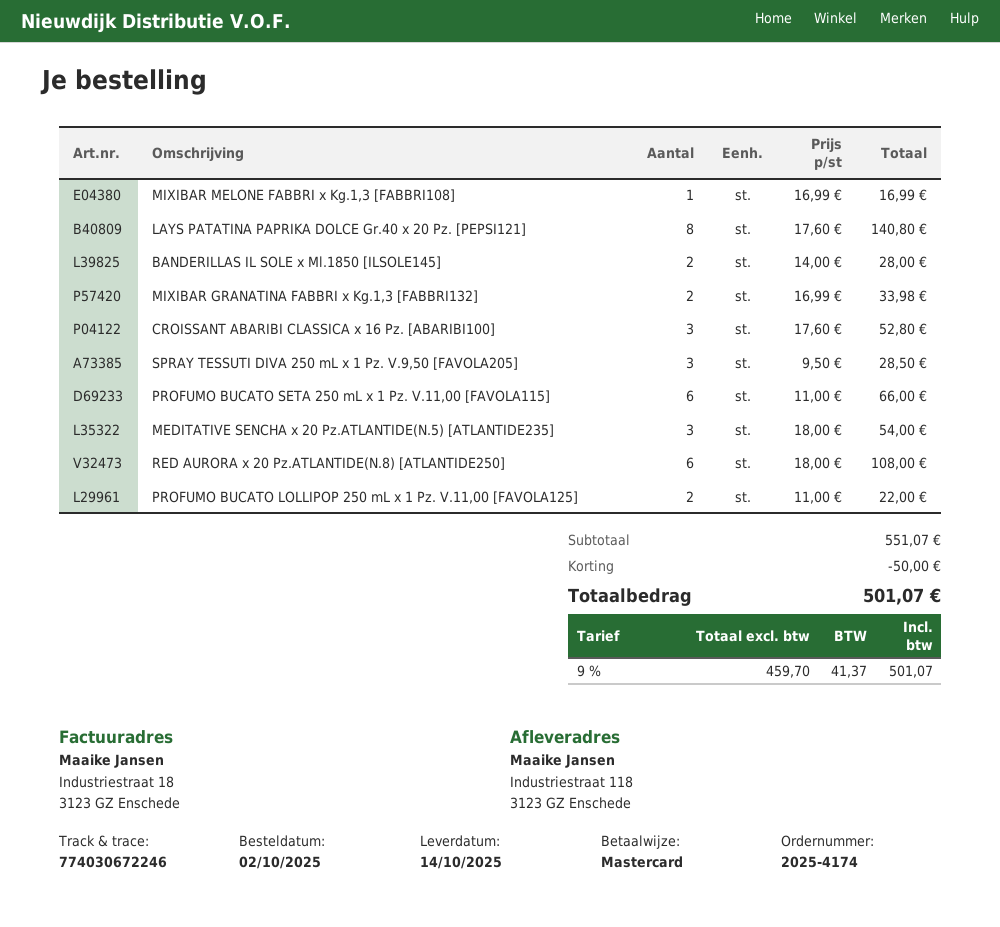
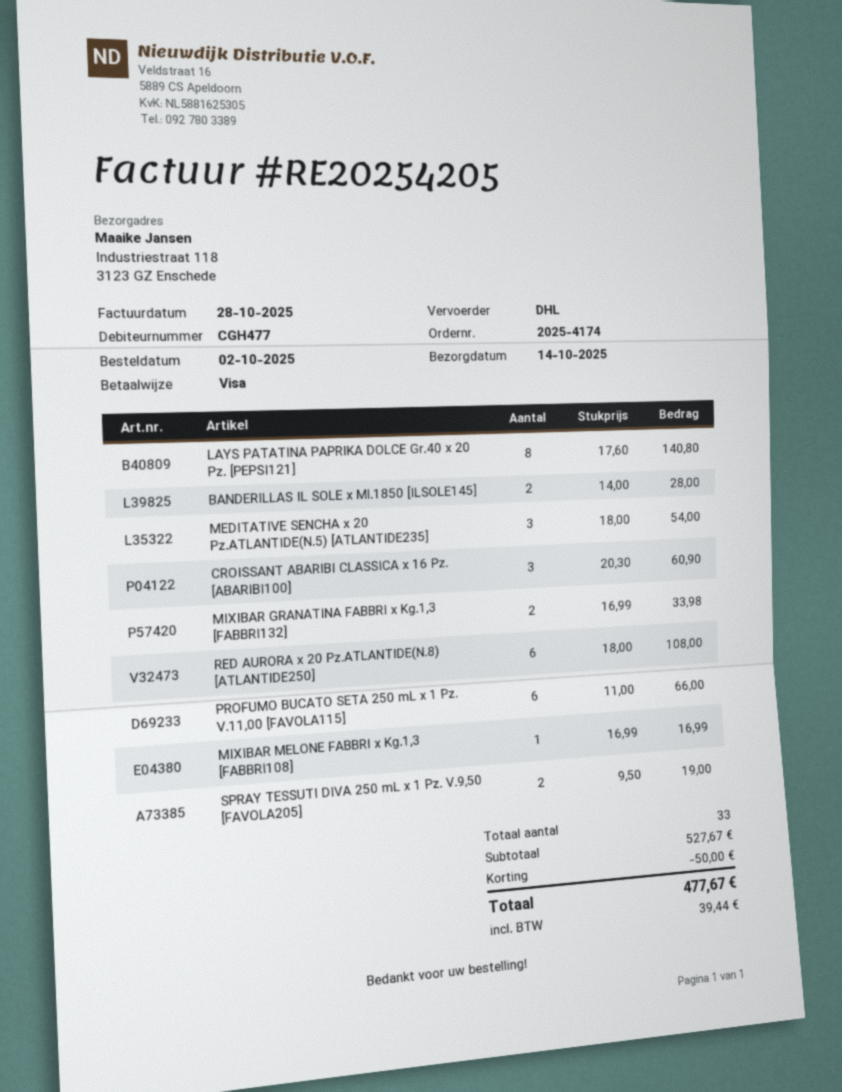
payment method: Mastercard -> Visa
CROISSANT ABARIBI CLASSICA x 16 Pz. [ABARIBI100]: 3 x 17.60 = 52.80 -> 3 x 20.30 = 60.90
SPRAY TESSUTI DIVA 250 mL x 1 Pz. V.9,50 [FAVOLA205]: 3 x 9.50 = 28.50 -> 2 x 9.50 = 19.00
PROFUMO BUCATO LOLLIPOP 250 mL x 1 Pz. V.11,00 [FAVOLA125]: 2 x 11.00 = 22.00 -> none
subtotal: 551.07 -> 527.67
tax: 41.37 -> 39.44
total: 501.07 -> 477.67

